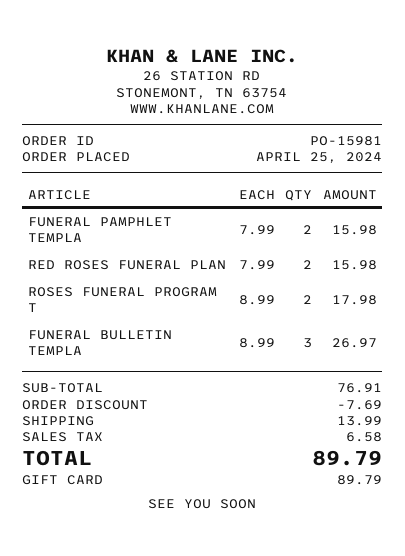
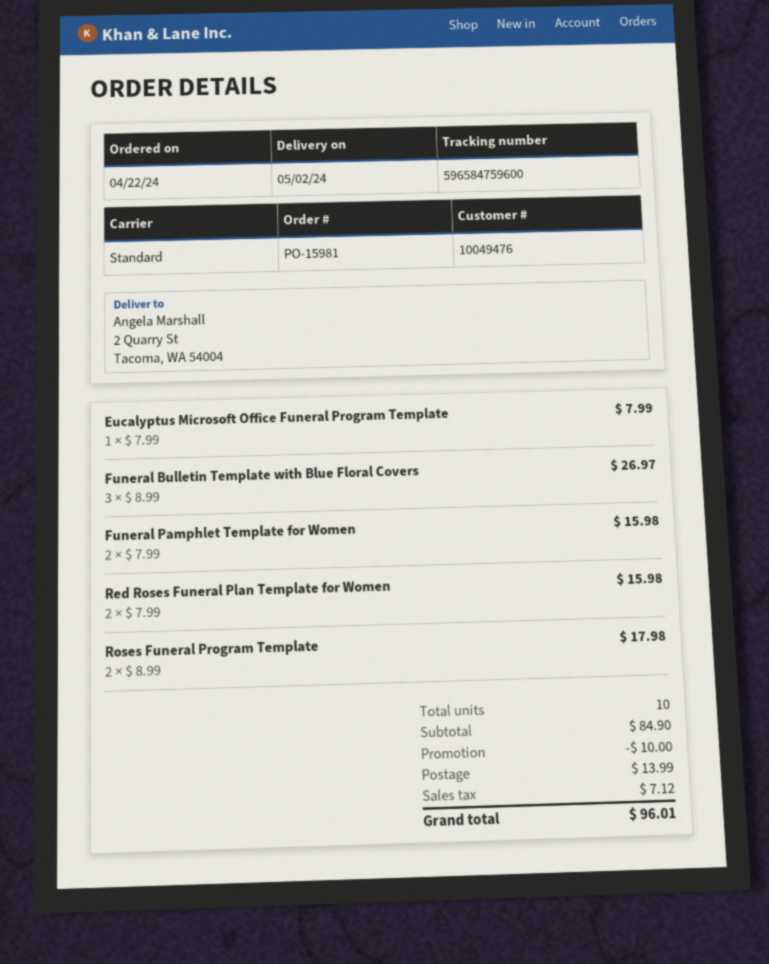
order date: 2024-04-25 -> 2024-04-22
Eucalyptus Microsoft Office Funeral Program Template: none -> 1 x 7.99 = 7.99
subtotal: 76.91 -> 84.90
discount: 7.69 -> 10.00
tax: 6.58 -> 7.12
total: 89.79 -> 96.01

